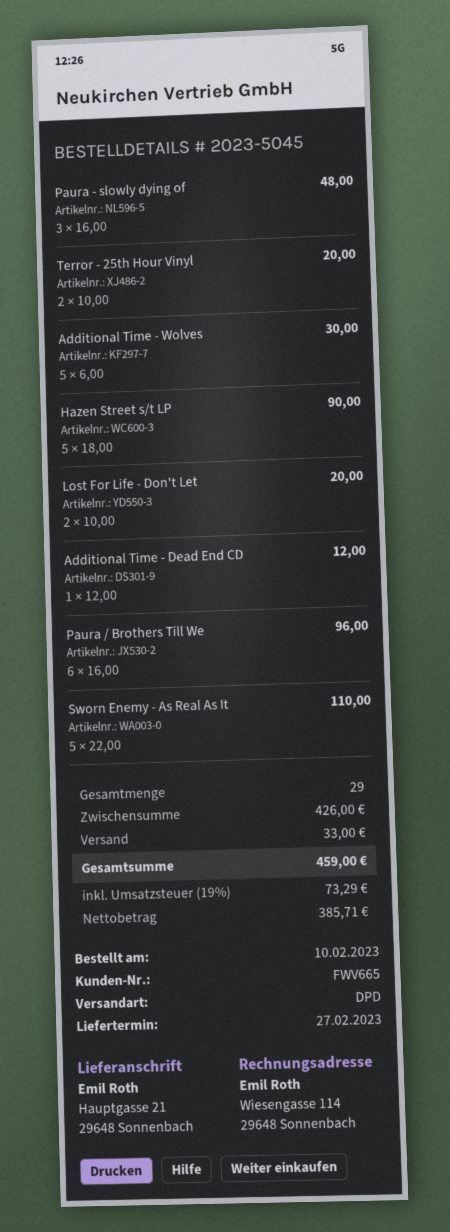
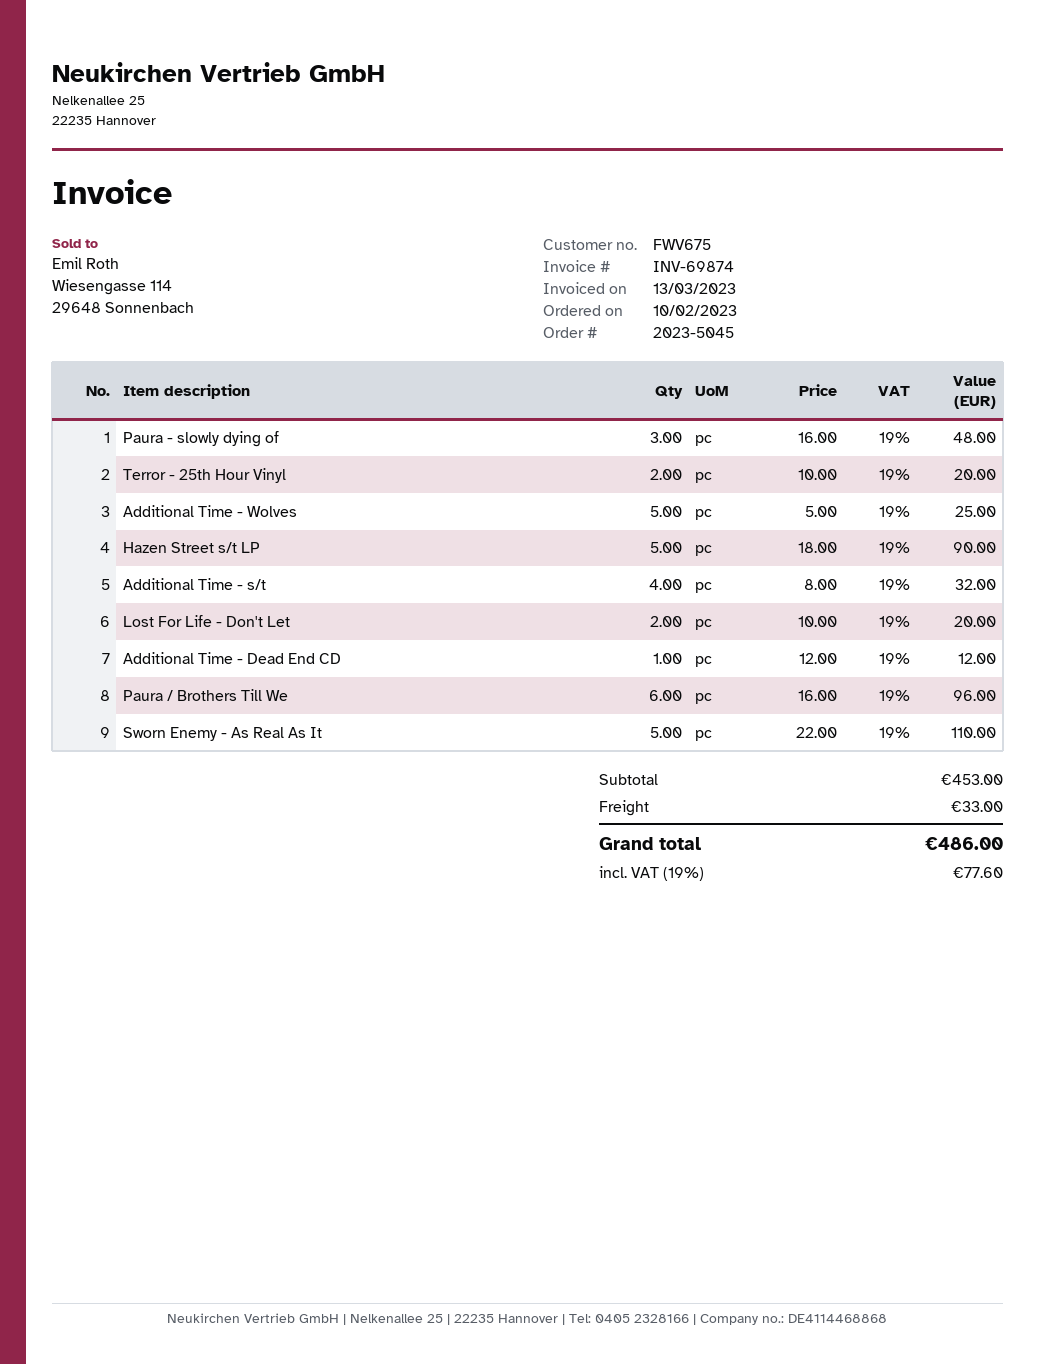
customer number: FWV665 -> FWV675
Additional Time - Wolves: 5 x 6.00 = 30.00 -> 5 x 5.00 = 25.00
Additional Time - s/t: none -> 4 x 8.00 = 32.00
subtotal: 426.00 -> 453.00
tax: 19% = 73.29 -> 19% = 77.60
total: 459.00 -> 486.00

